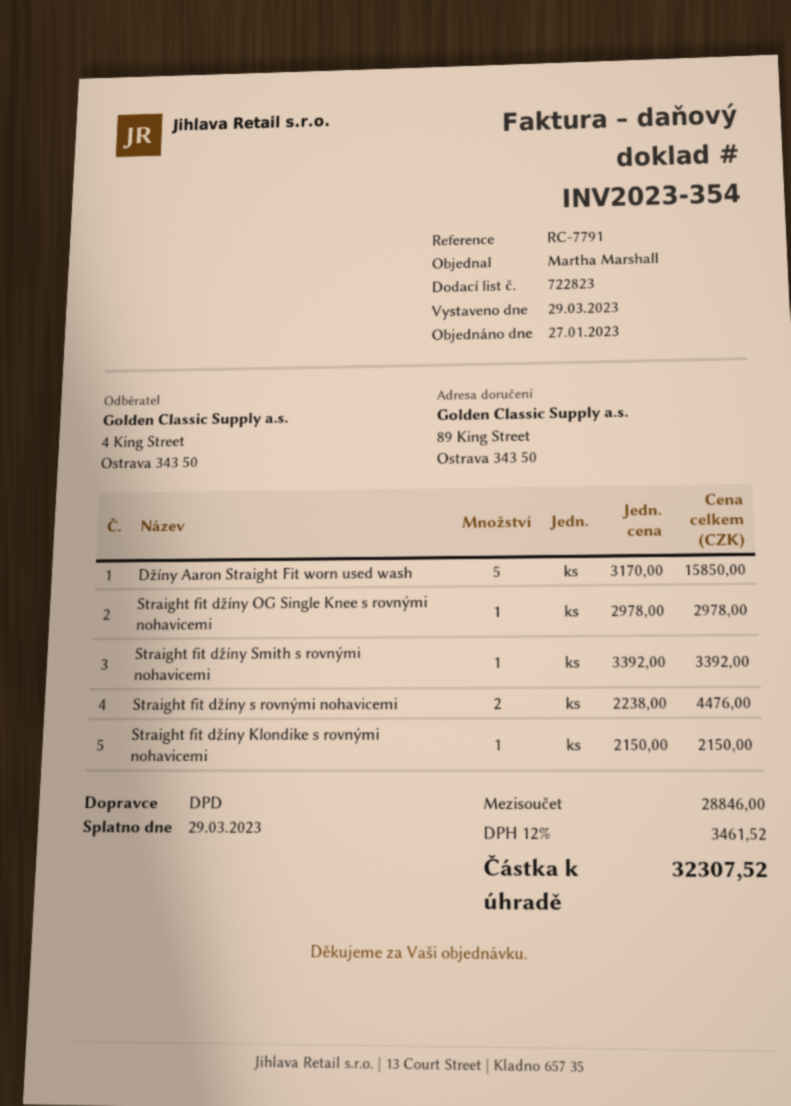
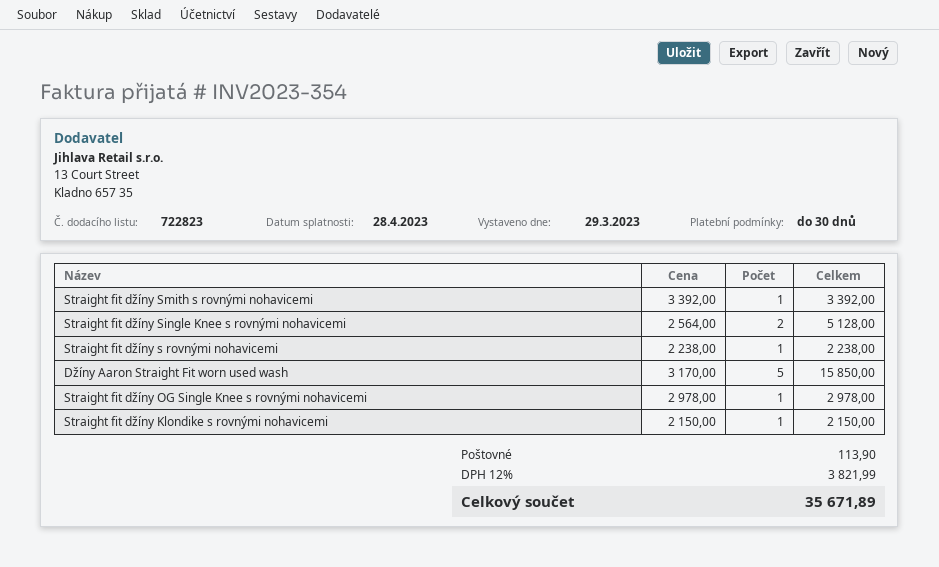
due date: 2023-03-29 -> 2023-04-28
Straight fit džíny s rovnými nohavicemi: 2 x 2238.00 = 4476.00 -> 1 x 2238.00 = 2238.00
Straight fit džíny Single Knee s rovnými nohavicemi: none -> 2 x 2564.00 = 5128.00
shipping: none -> 113.90
tax: 12% = 3461.52 -> 12% = 3821.99
total: 32307.52 -> 35671.89

